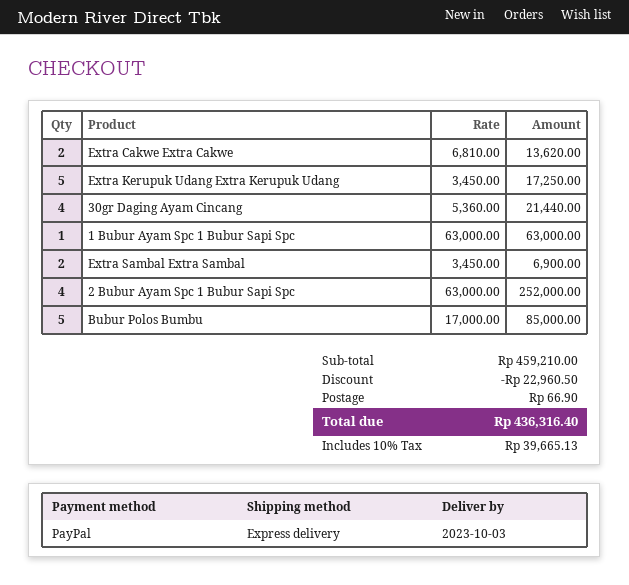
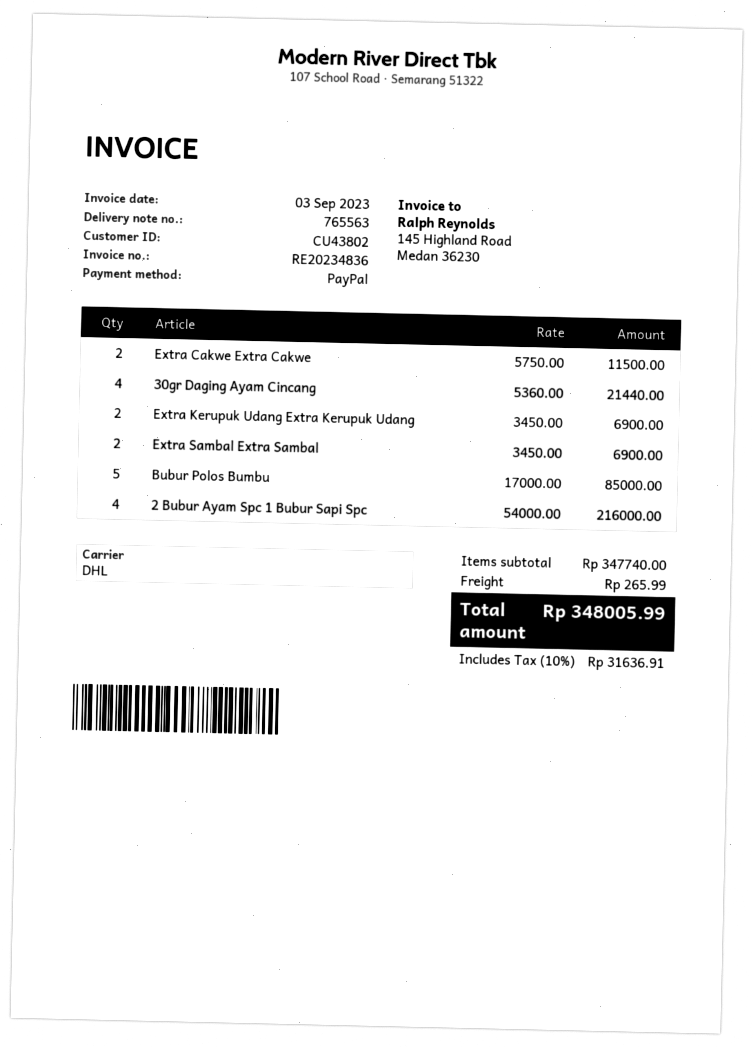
shipping method: express -> DHL
Extra Cakwe Extra Cakwe: 2 x 6810.00 = 13620.00 -> 2 x 5750.00 = 11500.00
Extra Kerupuk Udang Extra Kerupuk Udang: 5 x 3450.00 = 17250.00 -> 2 x 3450.00 = 6900.00
1 Bubur Ayam Spc 1 Bubur Sapi Spc: 1 x 63000.00 = 63000.00 -> none
2 Bubur Ayam Spc 1 Bubur Sapi Spc: 4 x 63000.00 = 252000.00 -> 4 x 54000.00 = 216000.00
subtotal: 459210.00 -> 347740.00
discount: 22960.50 -> none
shipping: 66.90 -> 265.99
tax: 10% = 39665.13 -> 10% = 31636.91
total: 436316.40 -> 348005.99

